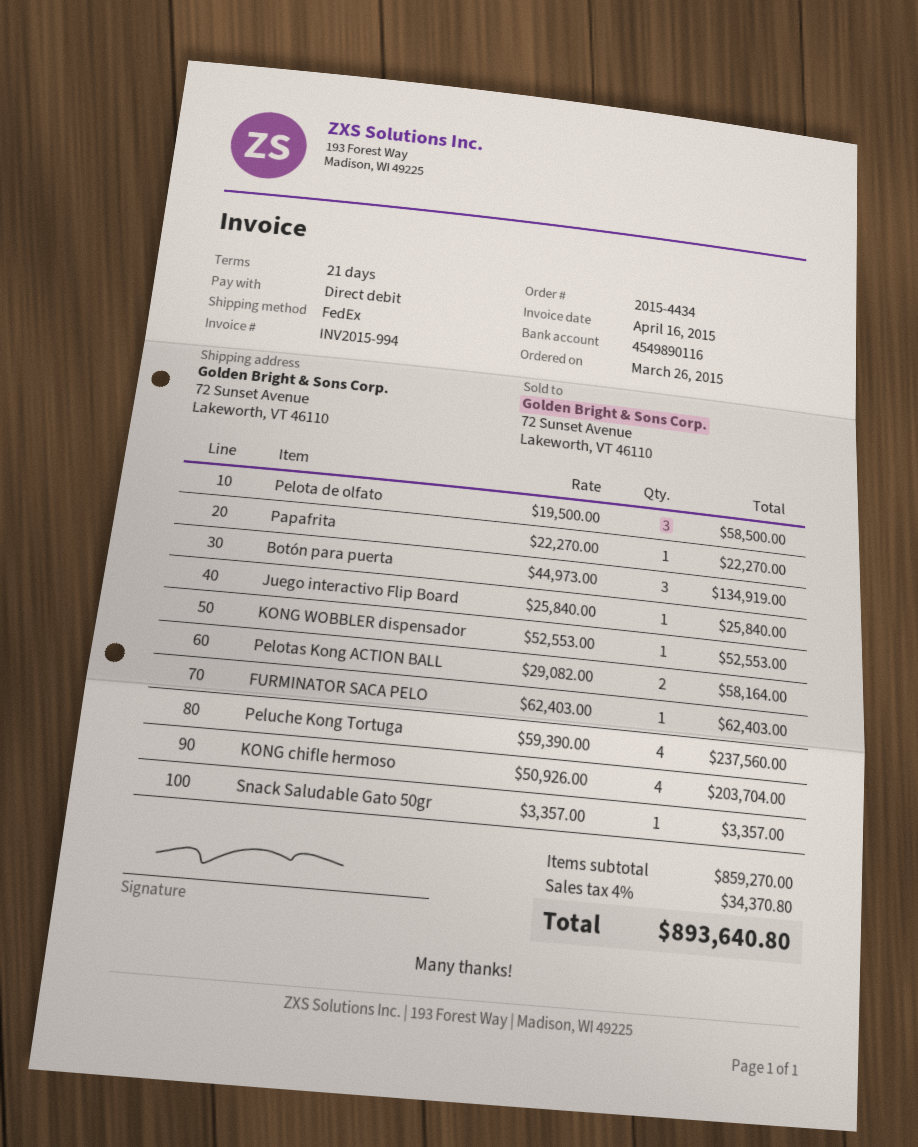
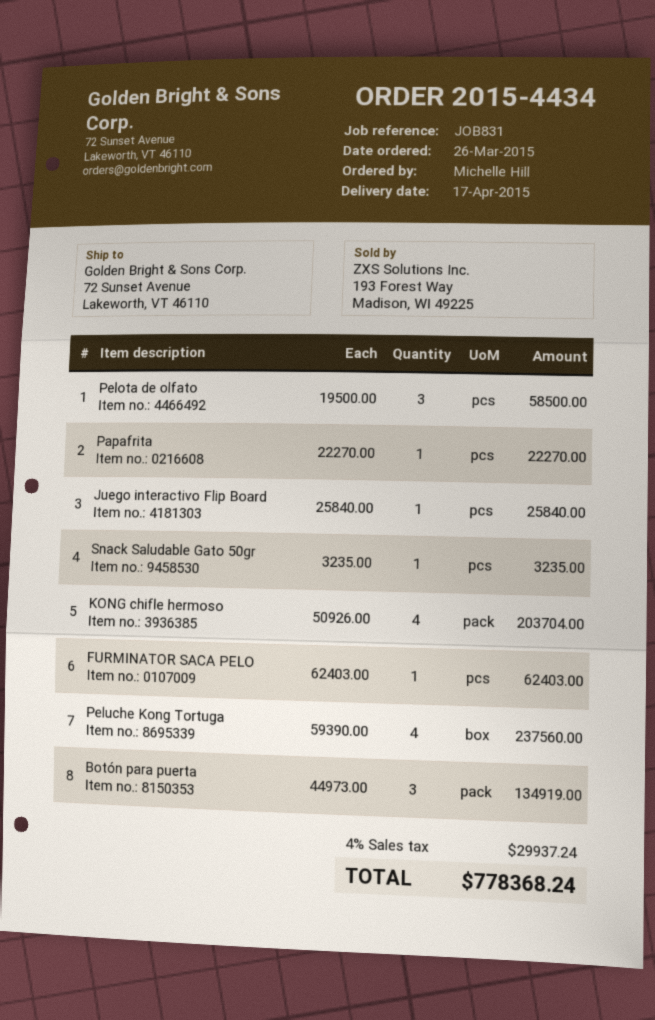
KONG WOBBLER dispensador: 1 x 52553.00 = 52553.00 -> none
Pelotas Kong ACTION BALL: 2 x 29082.00 = 58164.00 -> none
Snack Saludable Gato 50gr: 1 x 3357.00 = 3357.00 -> 1 x 3235.00 = 3235.00
tax: 4% = 34370.80 -> 4% = 29937.24
total: 893640.80 -> 778368.24

